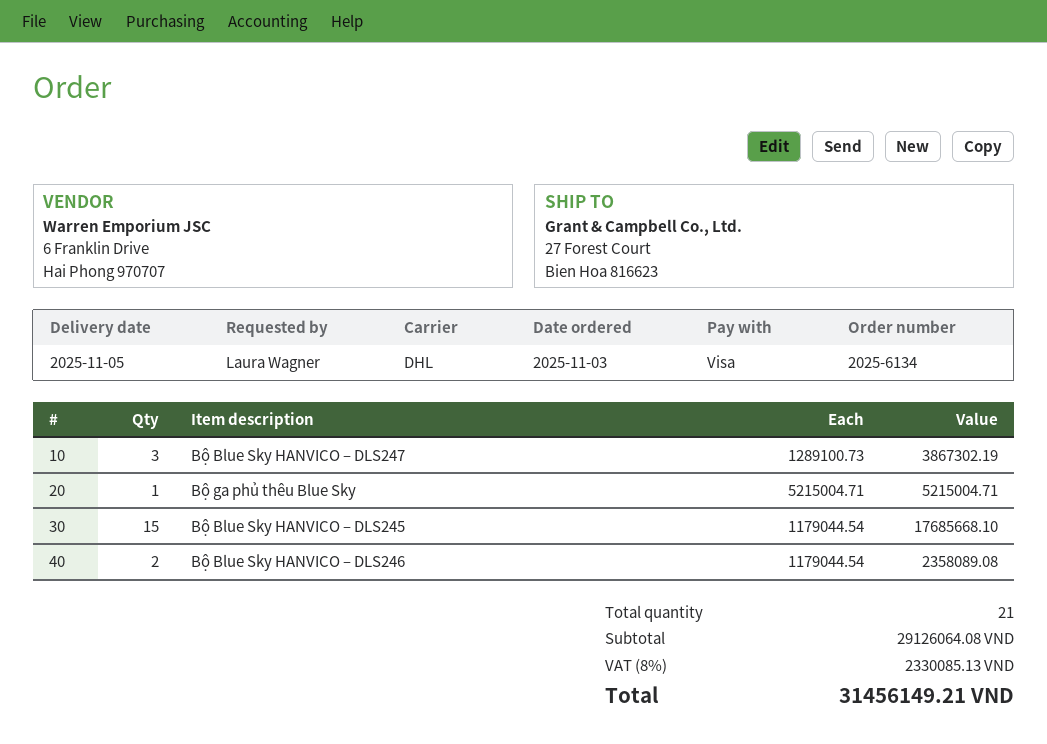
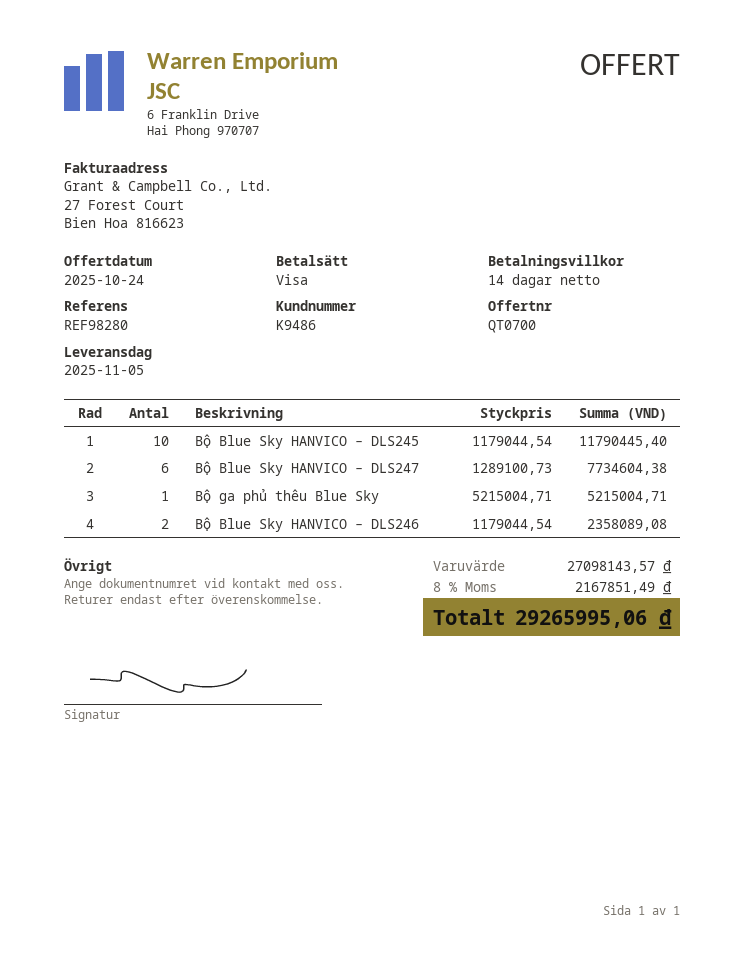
Bộ Blue Sky HANVICO – DLS247: 3 x 1289100.73 = 3867302.19 -> 6 x 1289100.73 = 7734604.38
Bộ Blue Sky HANVICO – DLS245: 15 x 1179044.54 = 17685668.10 -> 10 x 1179044.54 = 11790445.40
subtotal: 29126064.08 -> 27098143.57
tax: 8% = 2330085.13 -> 8% = 2167851.49
total: 31456149.21 -> 29265995.06

